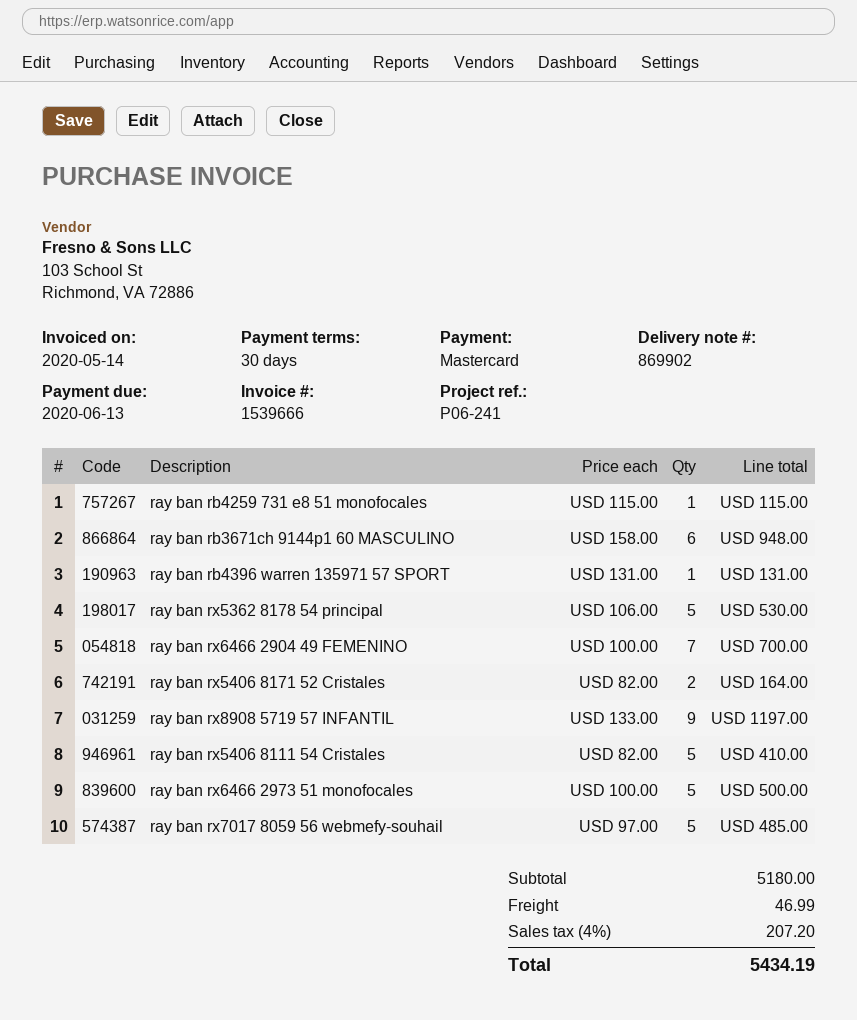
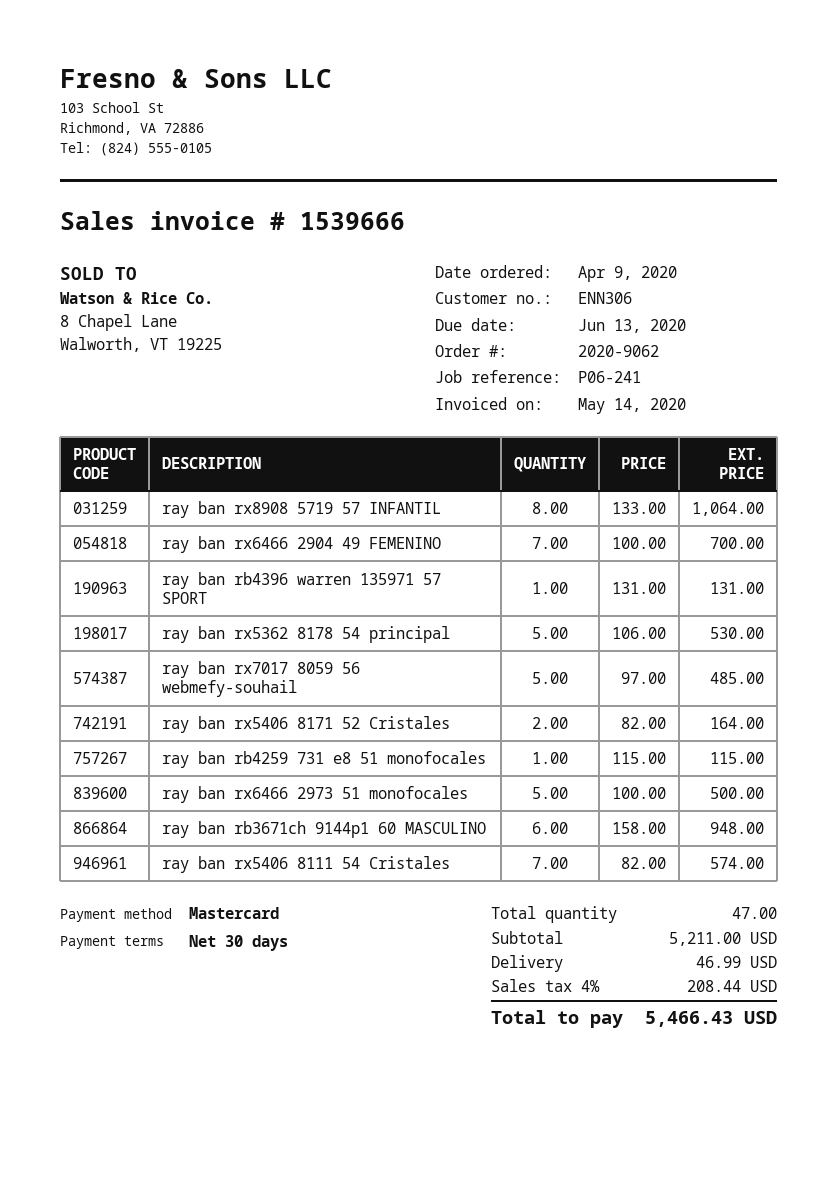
ray ban rx8908 5719 57 INFANTIL: 9 x 133.00 = 1197.00 -> 8 x 133.00 = 1064.00
ray ban rx5406 8111 54 Cristales: 5 x 82.00 = 410.00 -> 7 x 82.00 = 574.00
subtotal: 5180.00 -> 5211.00
tax: 4% = 207.20 -> 4% = 208.44
total: 5434.19 -> 5466.43

